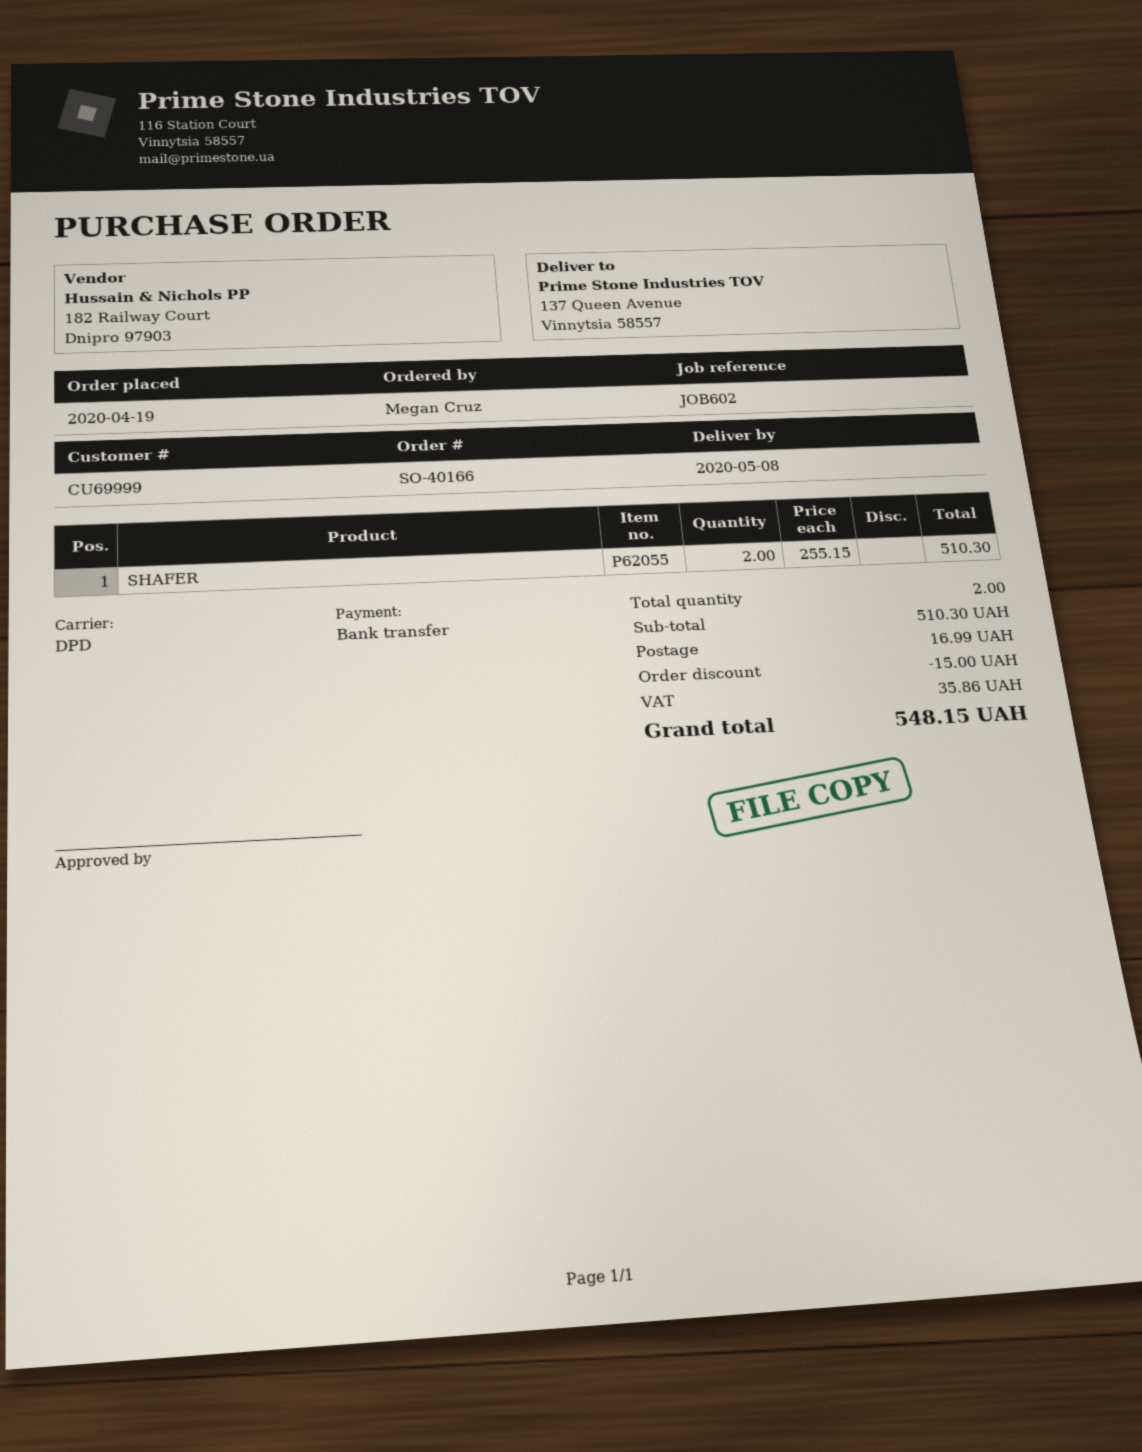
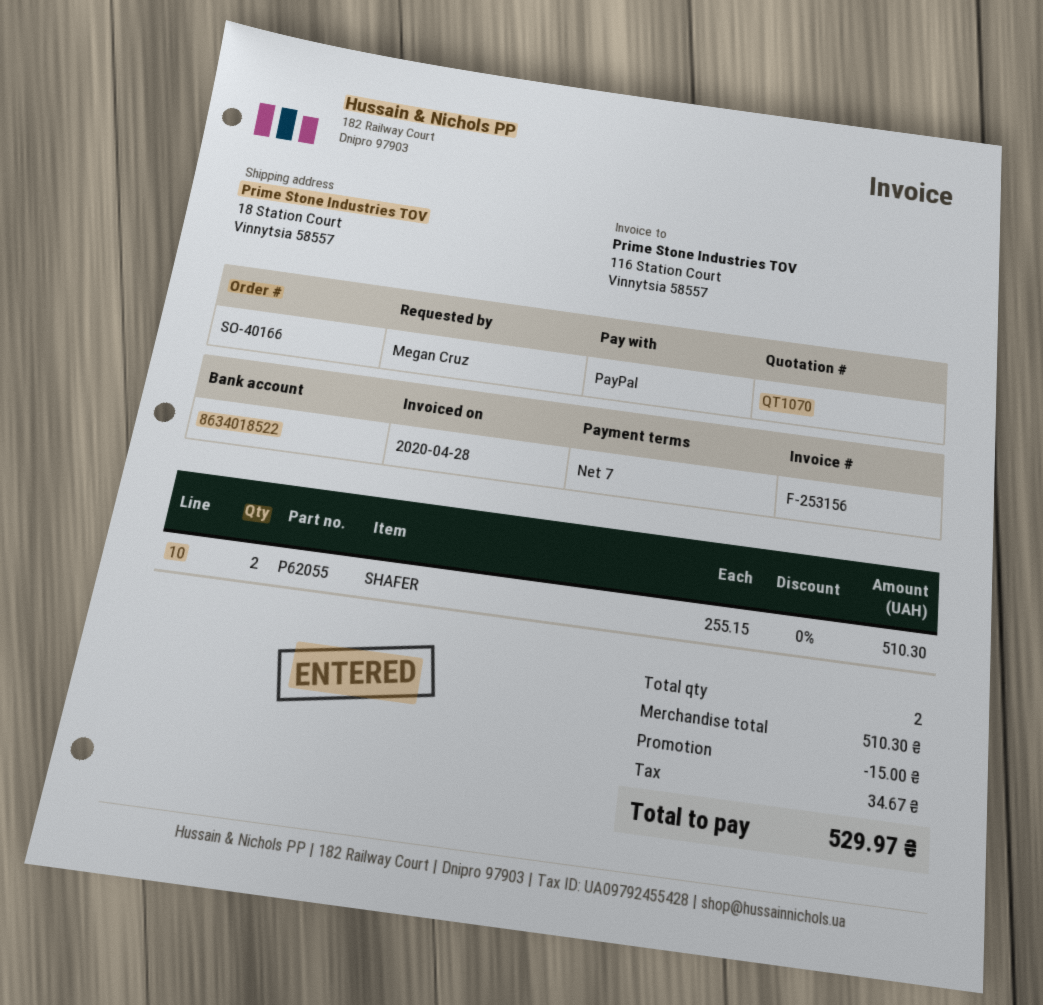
payment method: bank transfer -> PayPal
ship to: 137 Queen Avenue, Vinnytsia 58557 -> 18 Station Court, Vinnytsia 58557
shipping: 16.99 -> none
tax: 35.86 -> 34.67
total: 548.15 -> 529.97

